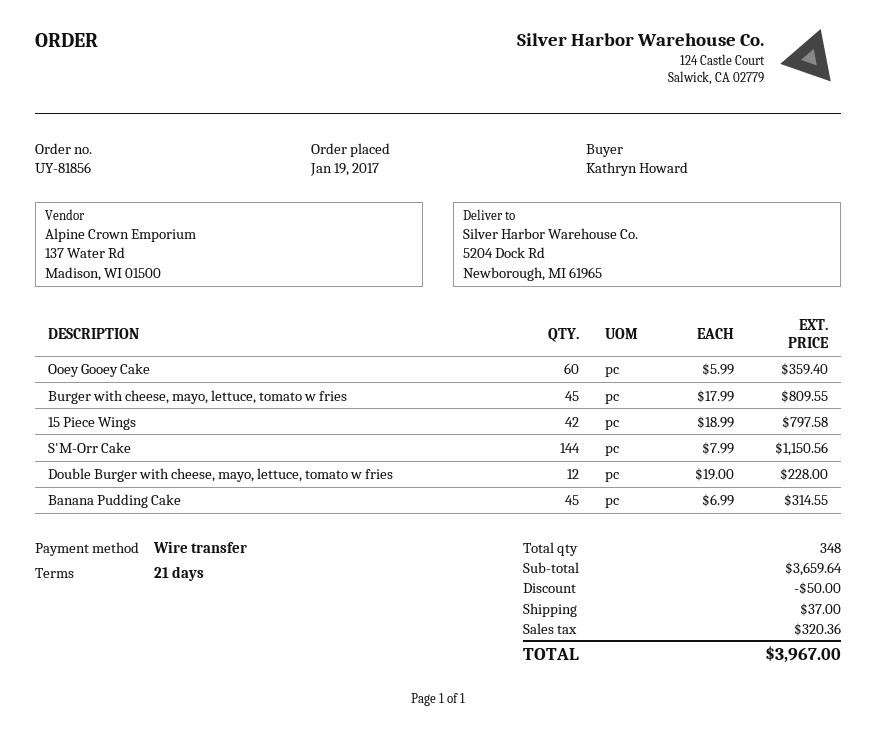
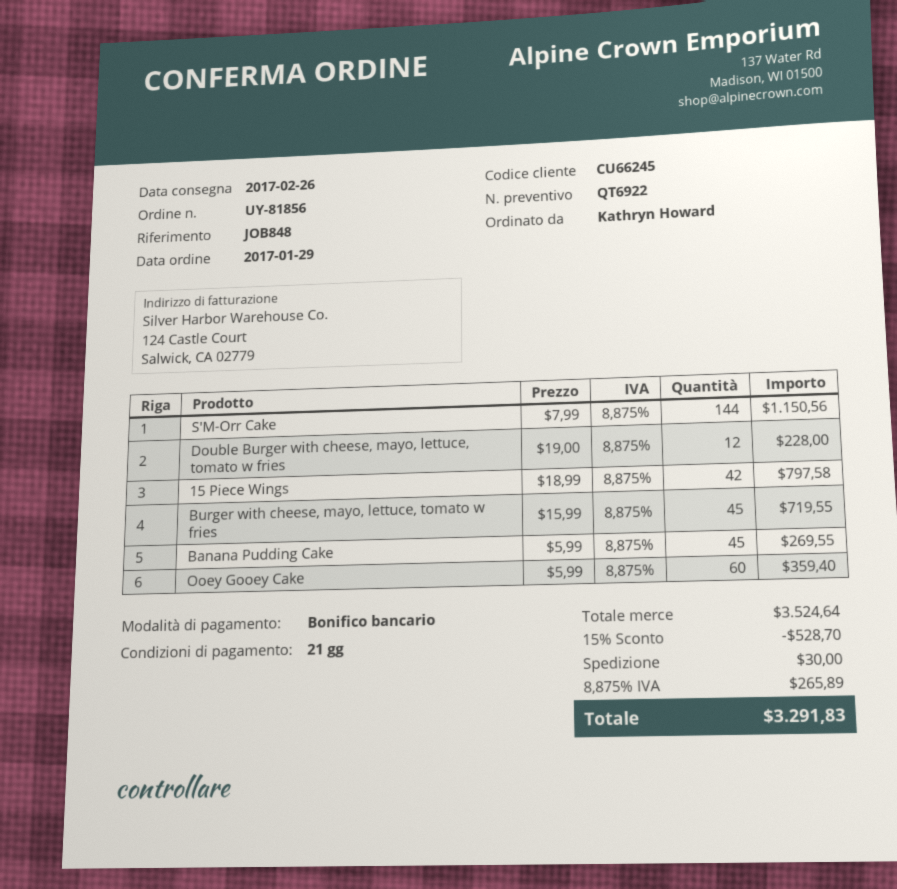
order date: 2017-01-19 -> 2017-01-29
Burger with cheese, mayo, lettuce, tomato w fries: 45 x 17.99 = 809.55 -> 45 x 15.99 = 719.55
Banana Pudding Cake: 45 x 6.99 = 314.55 -> 45 x 5.99 = 269.55
subtotal: 3659.64 -> 3524.64
discount: 50.00 -> 528.70
shipping: 37.00 -> 30.00
tax: 320.36 -> 265.89
total: 3967.00 -> 3291.83

